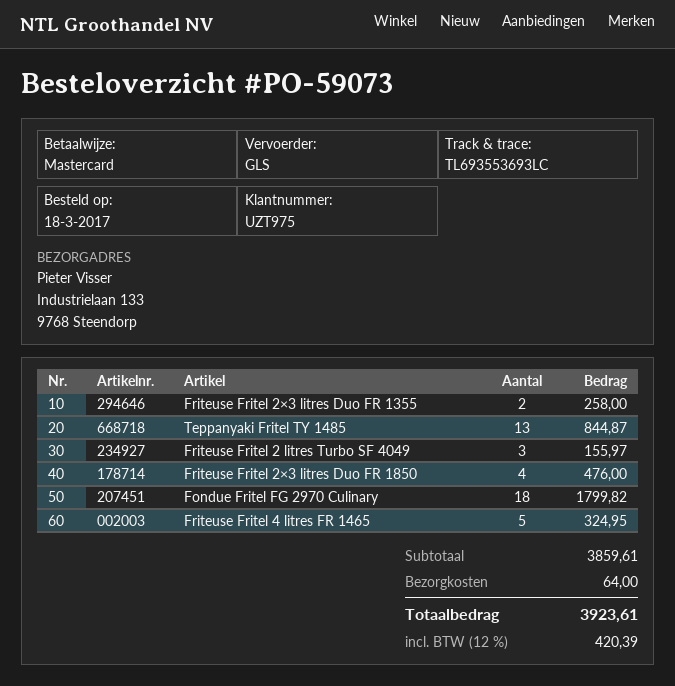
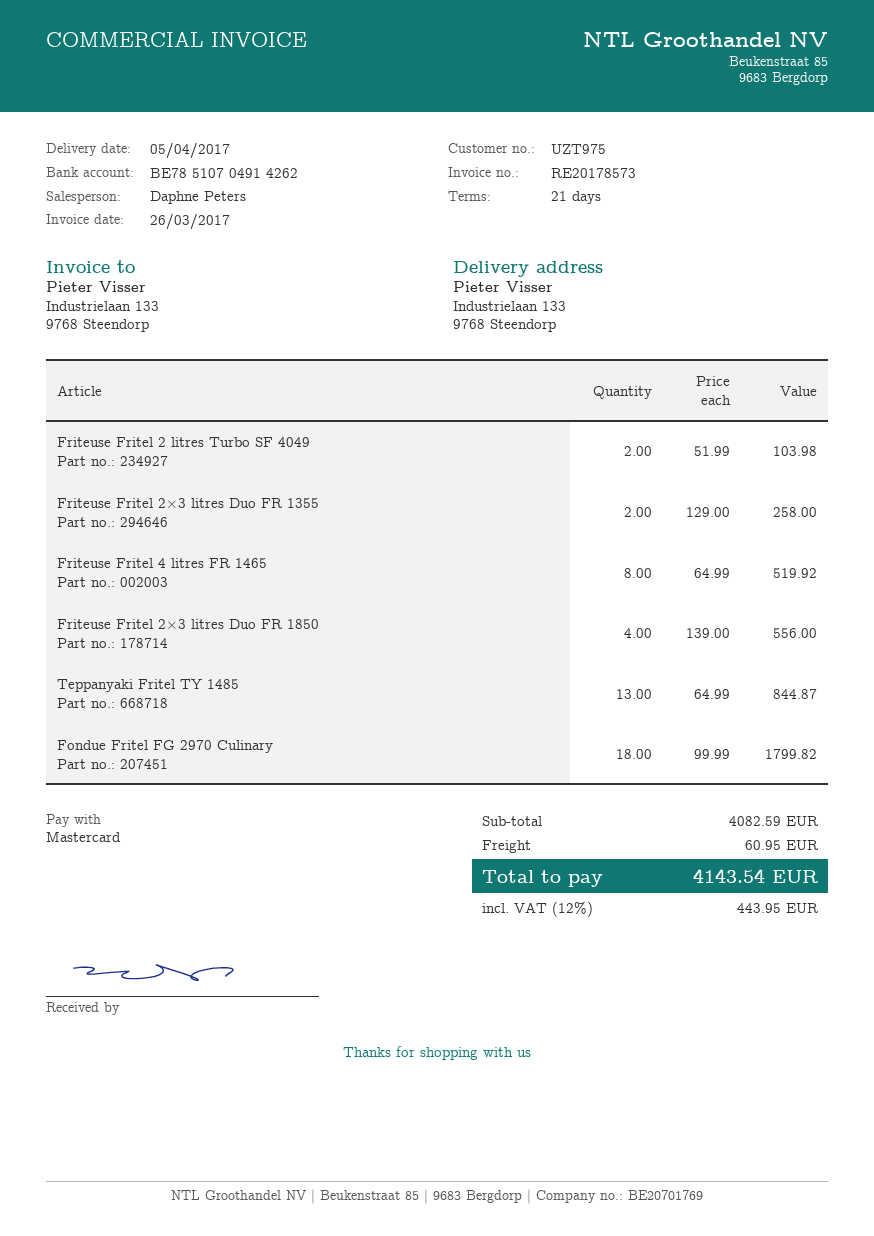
Friteuse Fritel 2 litres Turbo SF 4049: 3 for 155.97 -> 2 for 103.98
Friteuse Fritel 2×3 litres Duo FR 1850: 4 for 476.00 -> 4 for 556.00
Friteuse Fritel 4 litres FR 1465: 5 for 324.95 -> 8 for 519.92
subtotal: 3859.61 -> 4082.59
shipping: 64.00 -> 60.95
tax: 12% = 420.39 -> 12% = 443.95
total: 3923.61 -> 4143.54

